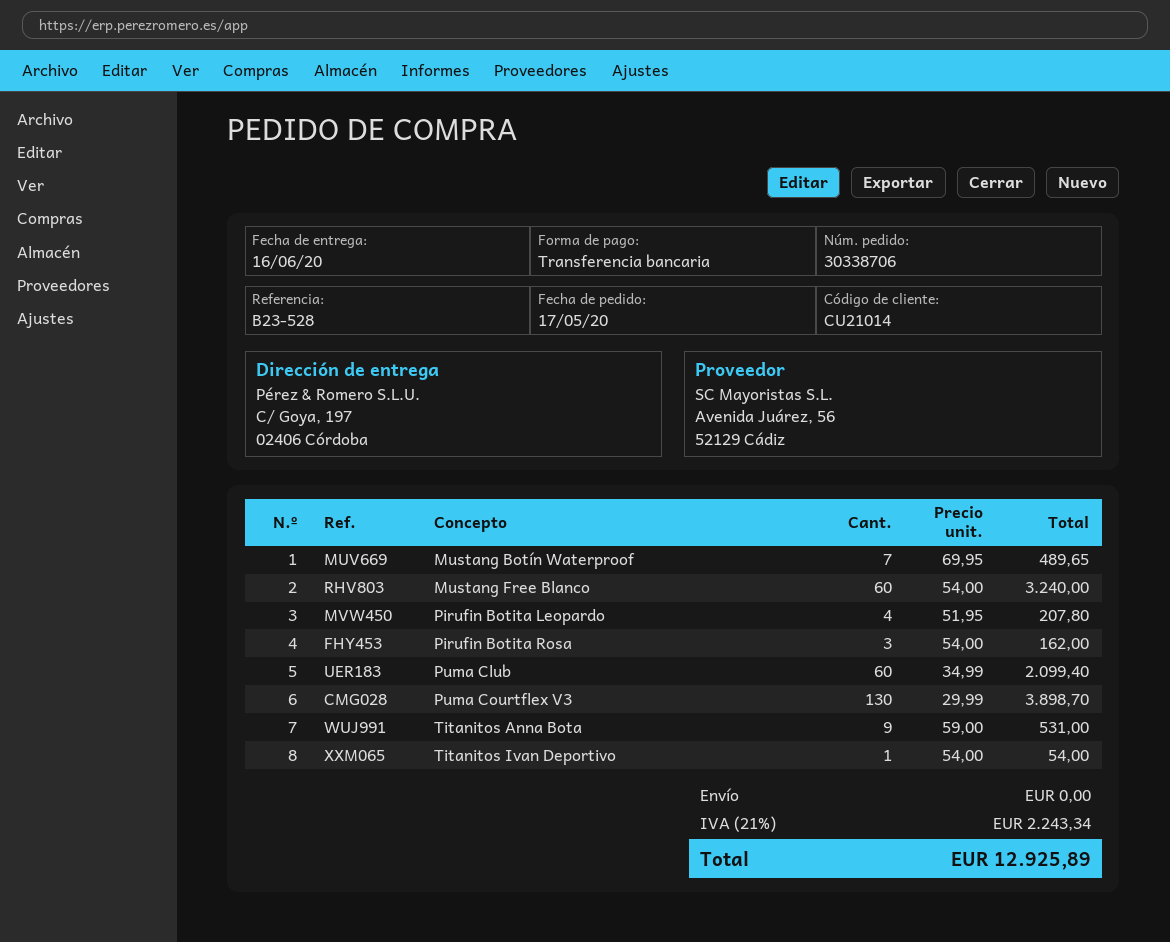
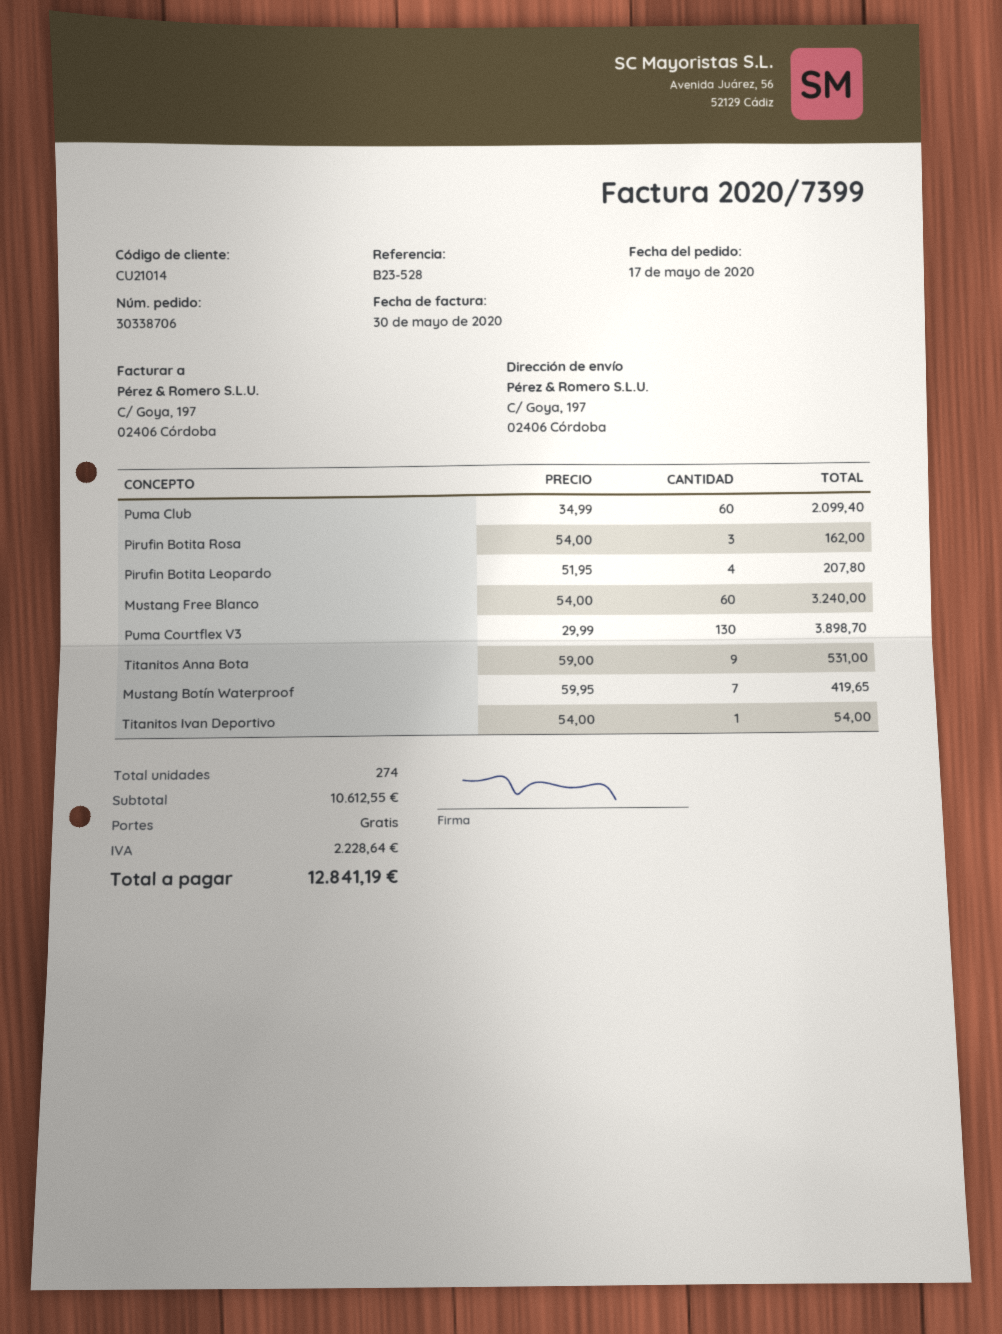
Mustang Botín Waterproof: 7 x 69.95 = 489.65 -> 7 x 59.95 = 419.65
tax: 2243.34 -> 2228.64
total: 12925.89 -> 12841.19

